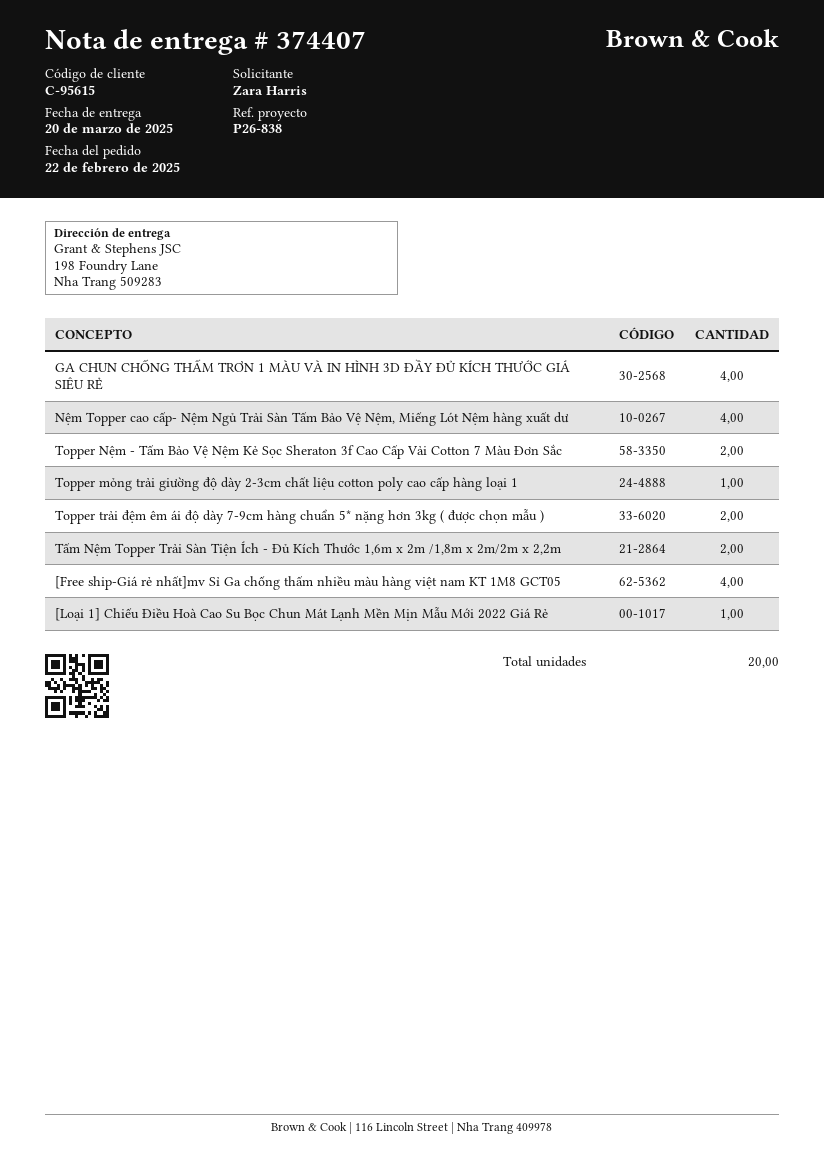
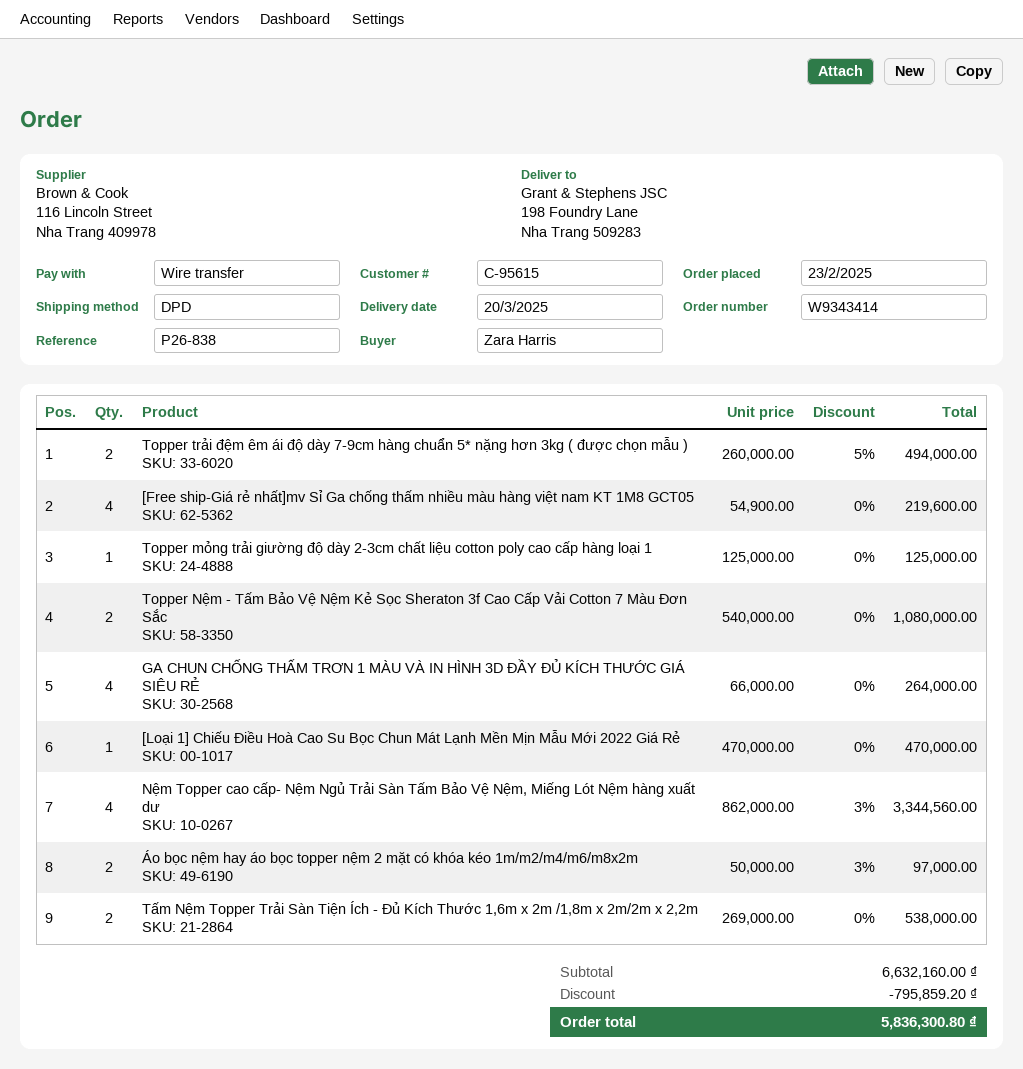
order date: 2025-02-22 -> 2025-02-23
Áo bọc nệm hay áo bọc topper nệm 2 mặt có khóa kéo 1m/m2/m4/m6/m8x2m: none -> 2

